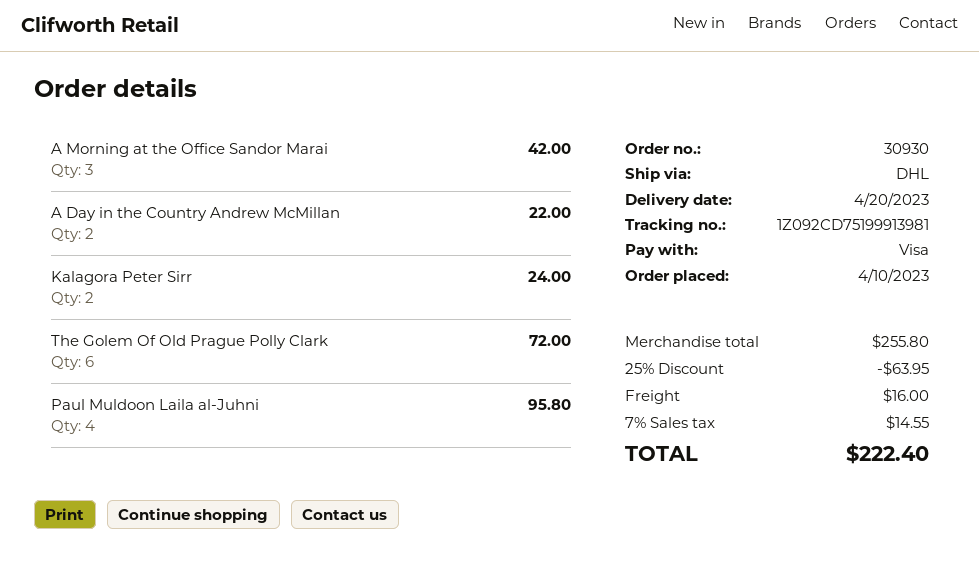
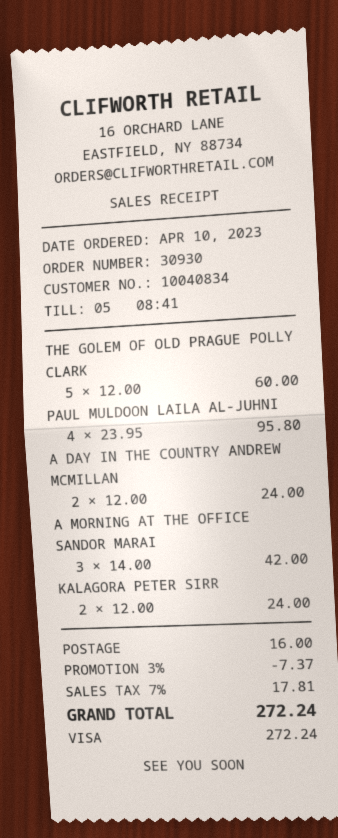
A Day in the Country Andrew McMillan: 2 for 22.00 -> 2 for 24.00
The Golem Of Old Prague Polly Clark: 6 for 72.00 -> 5 for 60.00
discount: 25% = 63.95 -> 3% = 7.37
tax: 7% = 14.55 -> 7% = 17.81
total: 222.40 -> 272.24

